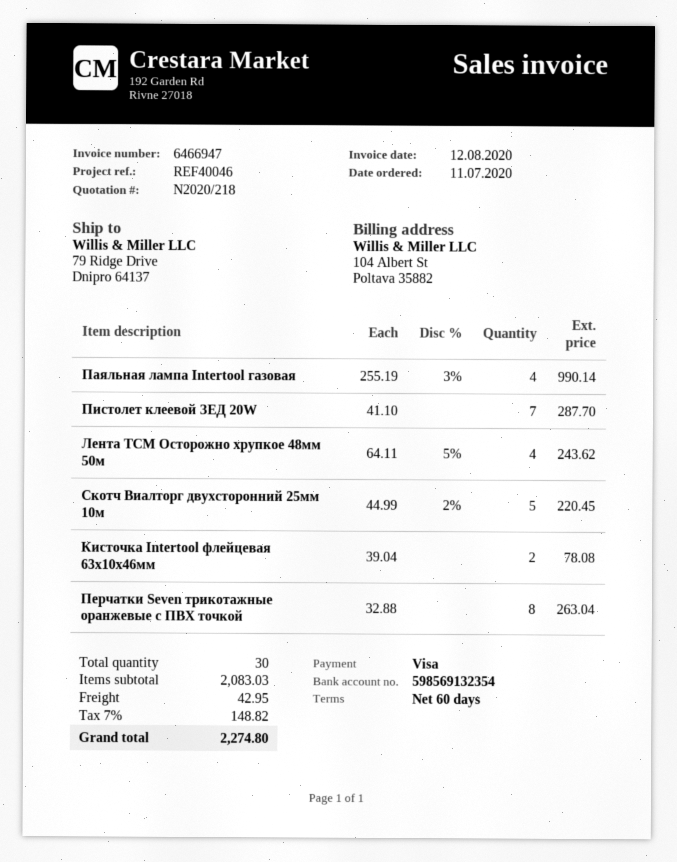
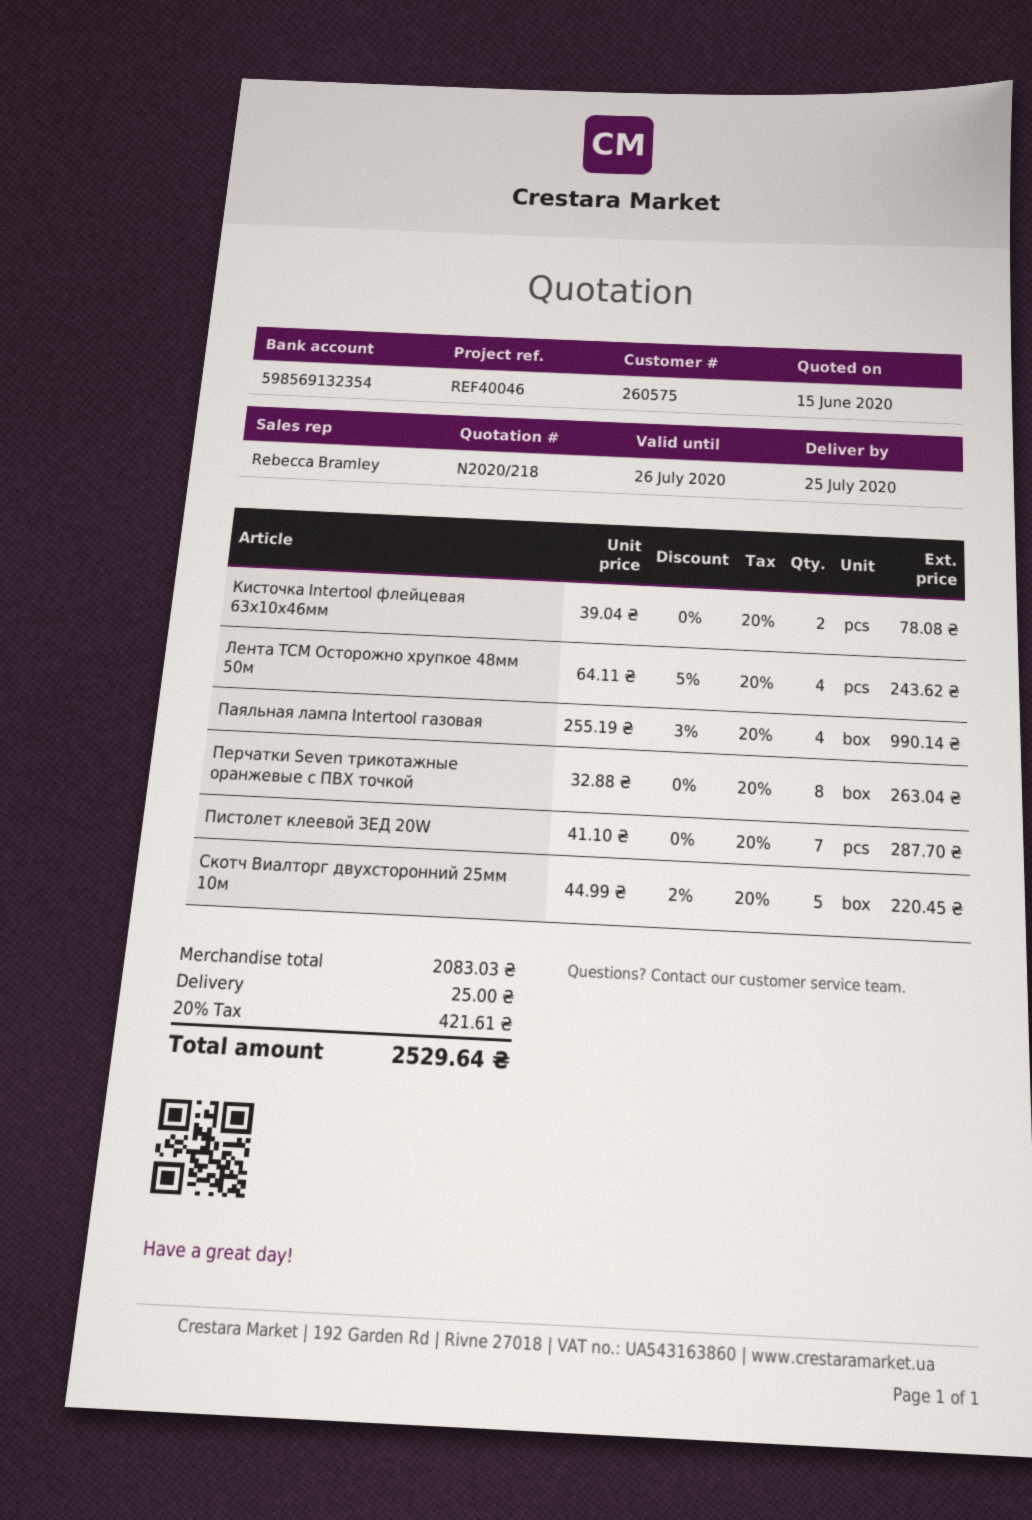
shipping: 42.95 -> 25.00
tax: 7% = 148.82 -> 20% = 421.61
total: 2274.80 -> 2529.64

